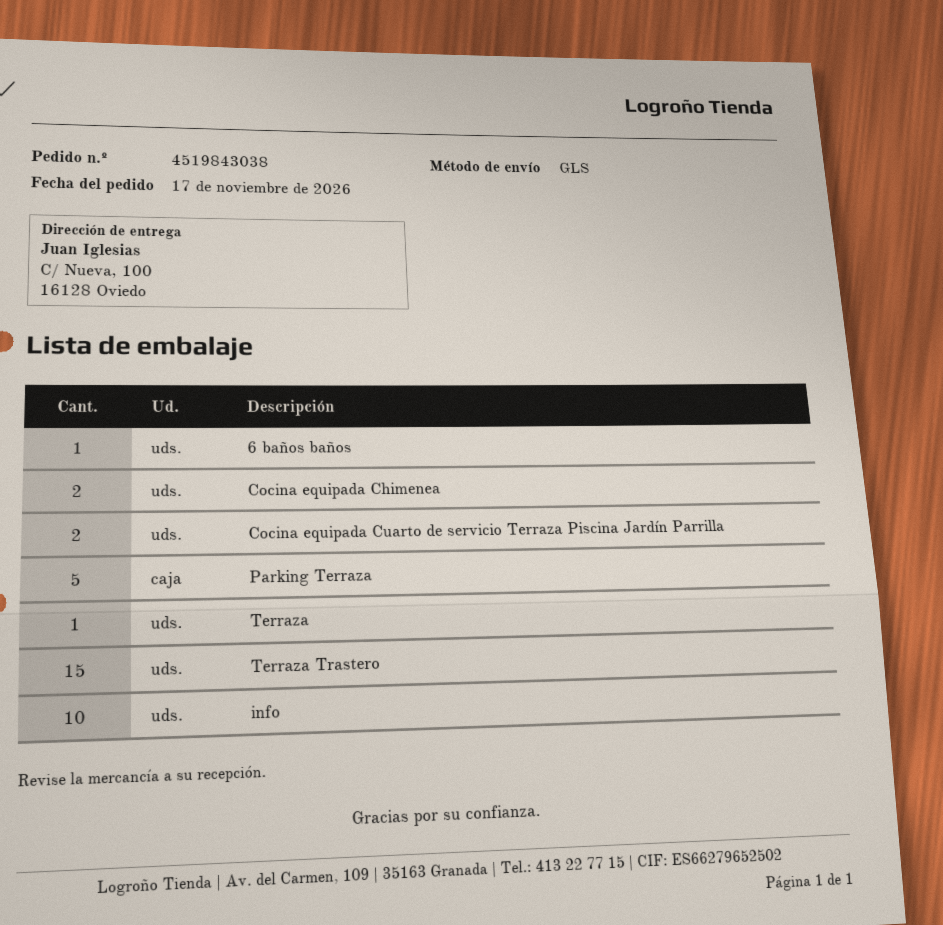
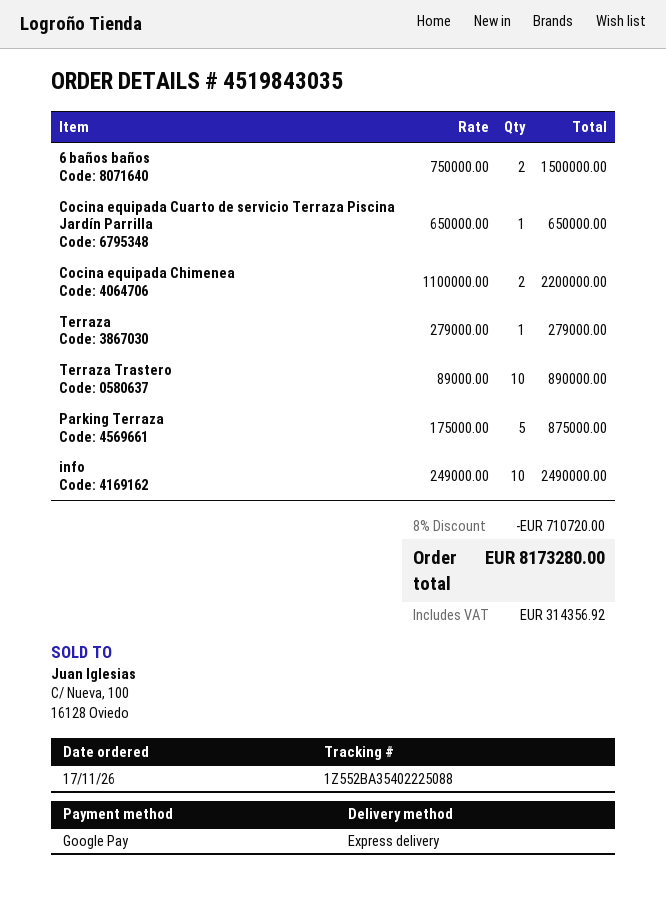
order number: 4519843038 -> 4519843035
shipping method: GLS -> express
6 baños baños: 1 -> 2
Cocina equipada Cuarto de servicio Terraza Piscina Jardín Parrilla: 2 -> 1
Terraza Trastero: 15 -> 10

